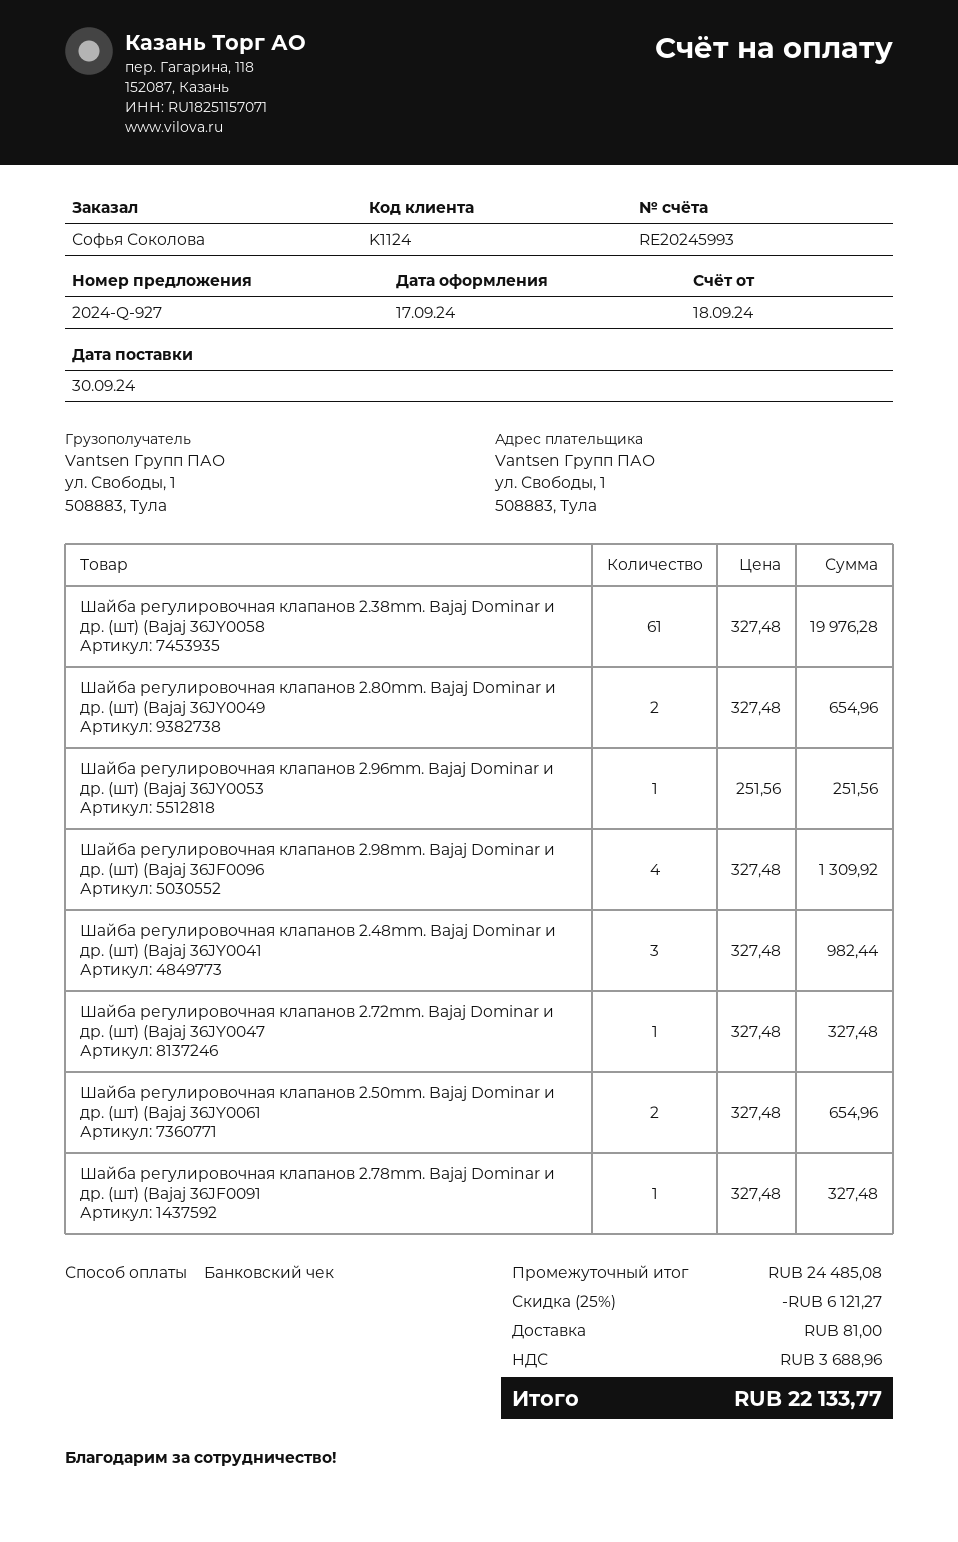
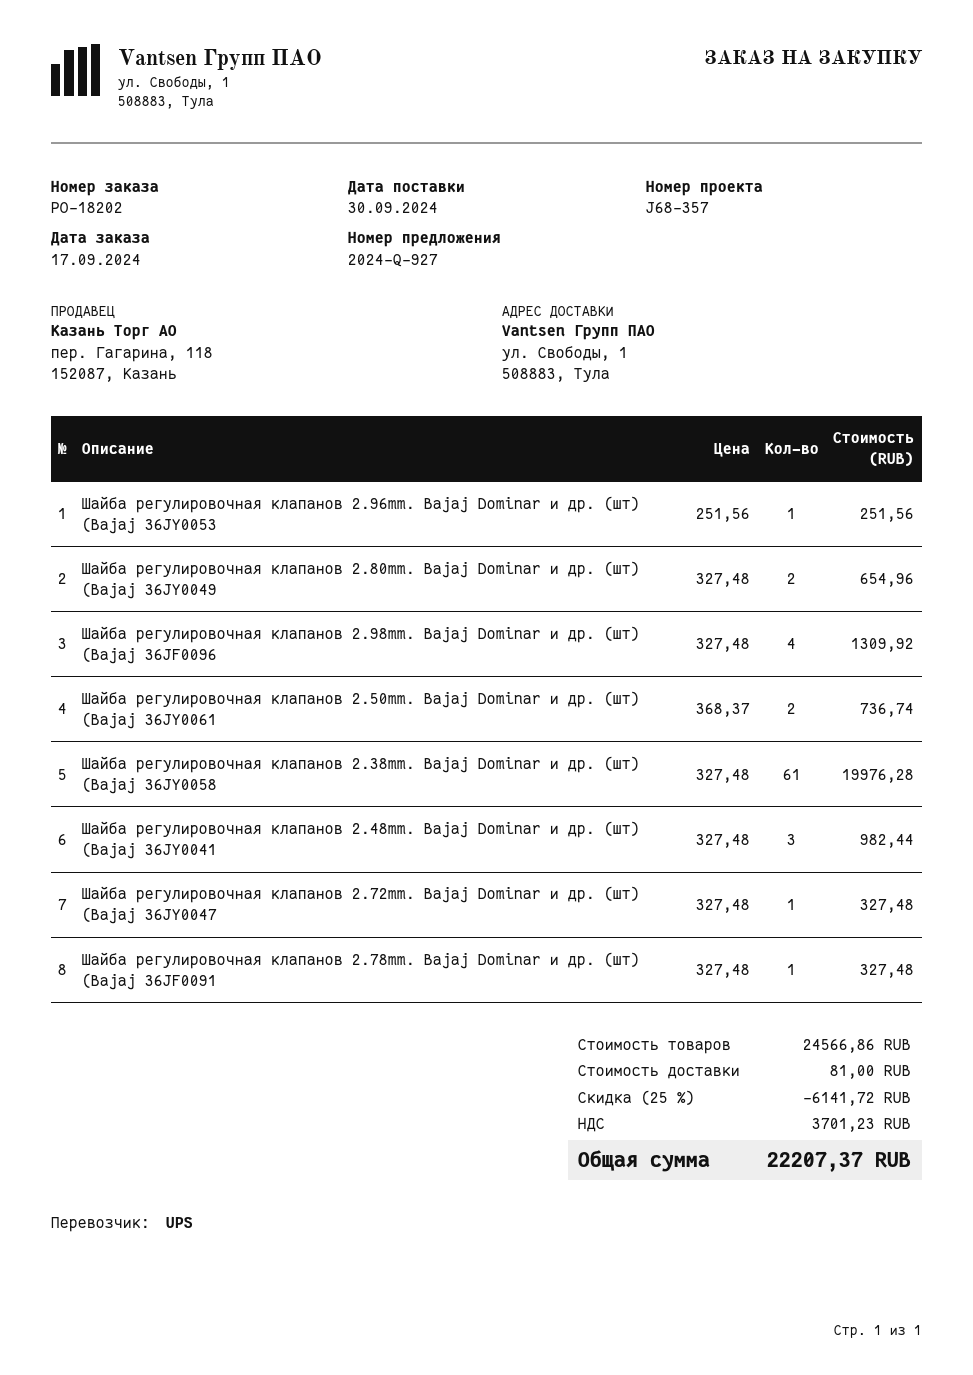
Шайба регулировочная клапанов 2.50mm. Bajaj Dominar и др. (шт) (Bajaj 36JY0061: 2 x 327.48 = 654.96 -> 2 x 368.37 = 736.74
subtotal: 24485.08 -> 24566.86
discount: 25% = 6121.27 -> 25% = 6141.72
tax: 3688.96 -> 3701.23
total: 22133.77 -> 22207.37

